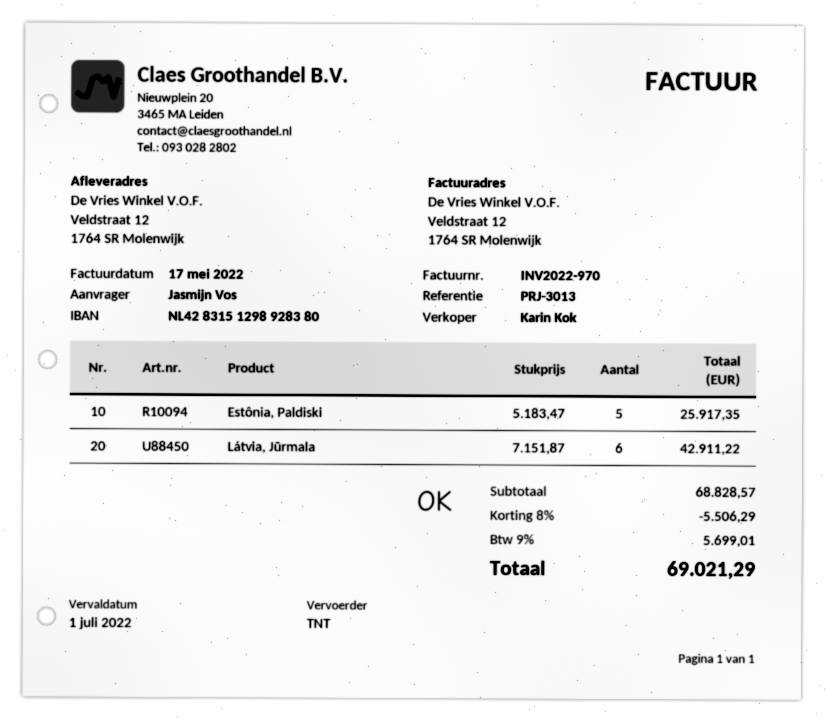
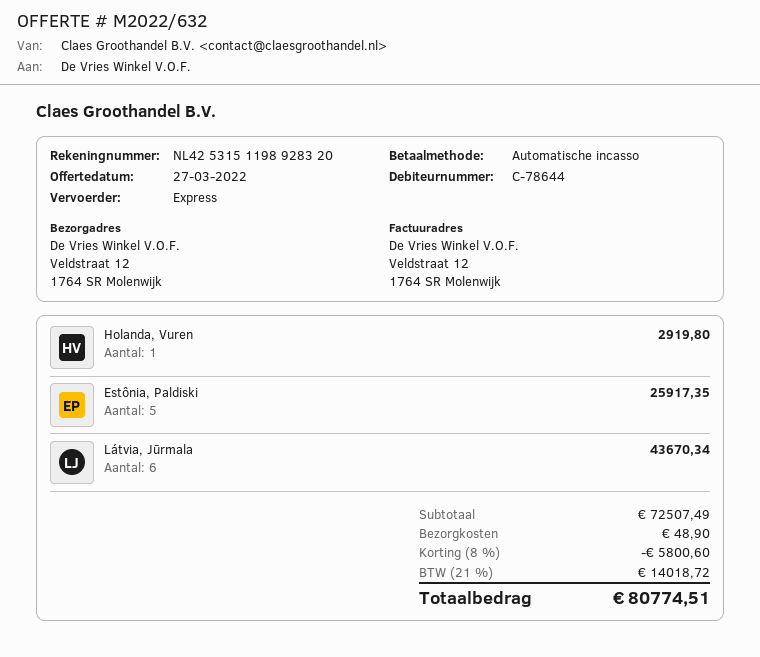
bank account: NL4283151298928380 -> NL4253151198928320
shipping method: TNT -> express
Látvia, Jūrmala: 6 for 42911.22 -> 6 for 43670.34
Holanda, Vuren: none -> 1 for 2919.80
subtotal: 68828.57 -> 72507.49
discount: 8% = 5506.29 -> 8% = 5800.60
shipping: none -> 48.90
tax: 9% = 5699.01 -> 21% = 14018.72
total: 69021.29 -> 80774.51

